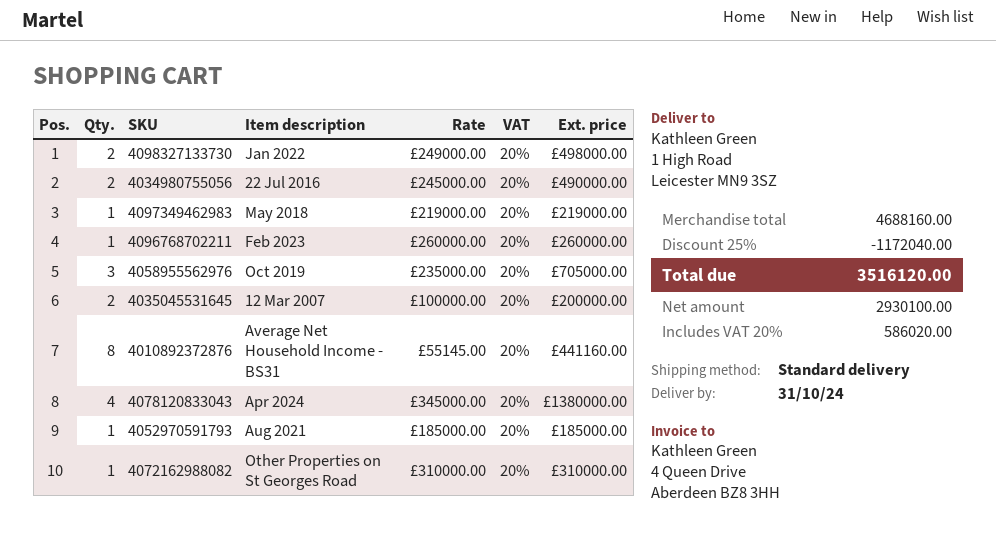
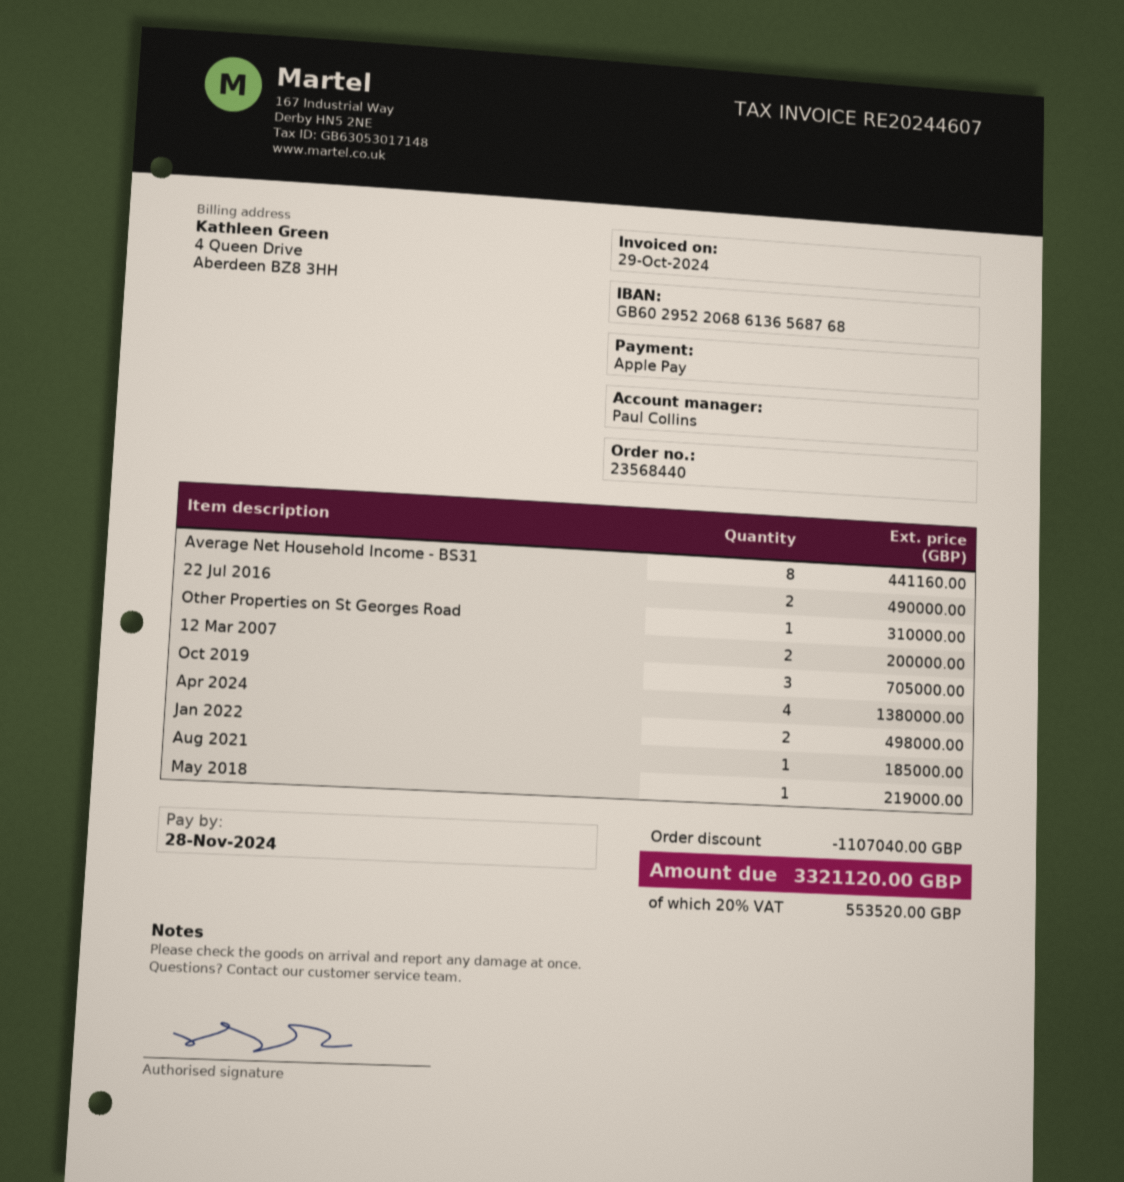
Feb 2023: 1 for 260000.00 -> none
discount: 1172040.00 -> 1107040.00
tax: 20% = 586020.00 -> 20% = 553520.00
total: 3516120.00 -> 3321120.00

